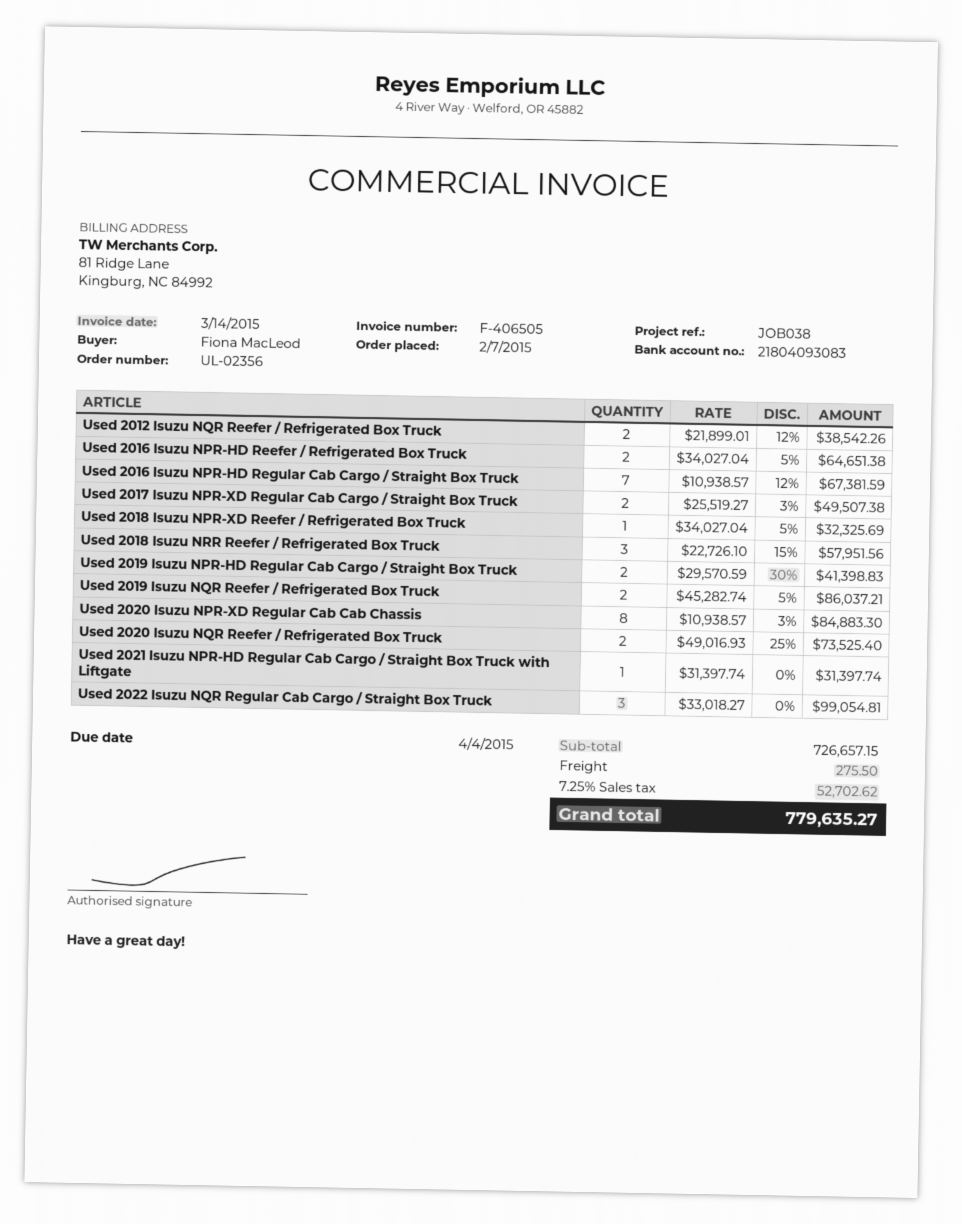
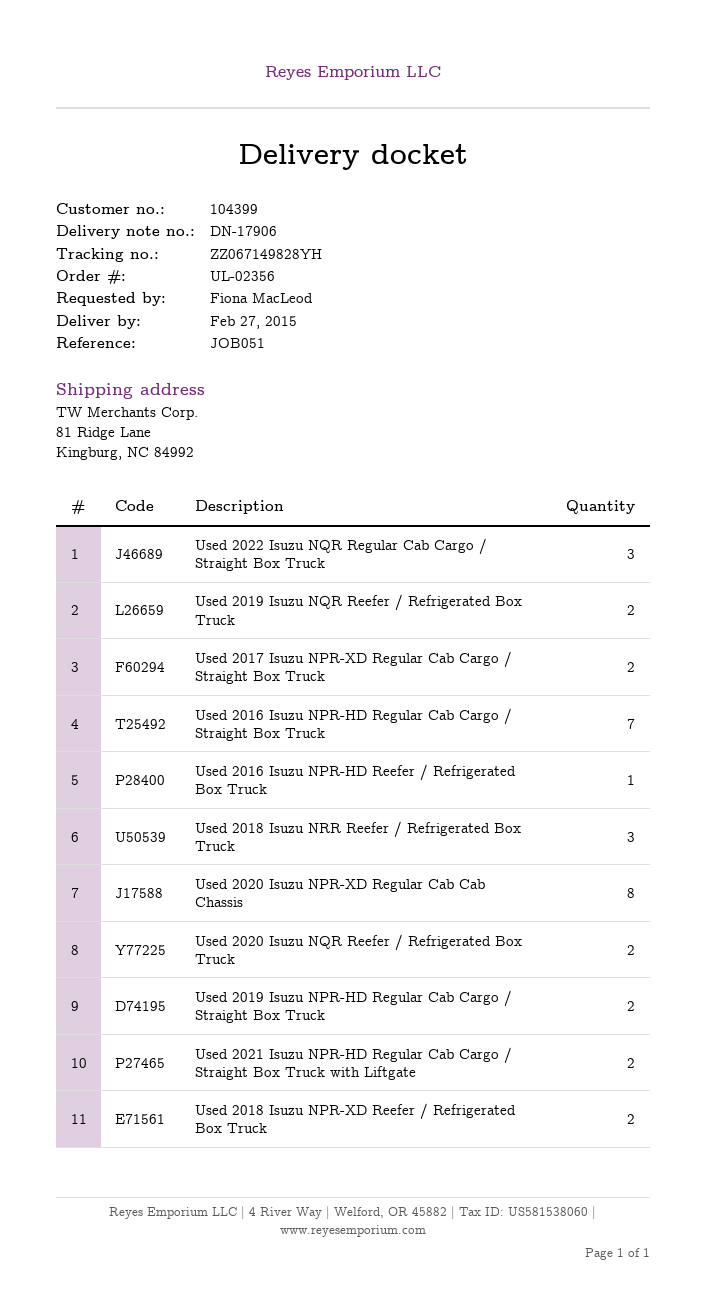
reference: JOB038 -> JOB051
Used 2012 Isuzu NQR Reefer / Refrigerated Box Truck: 2 -> none
Used 2016 Isuzu NPR-HD Reefer / Refrigerated Box Truck: 2 -> 1
Used 2018 Isuzu NPR-XD Reefer / Refrigerated Box Truck: 1 -> 2
Used 2021 Isuzu NPR-HD Regular Cab Cargo / Straight Box Truck with Liftgate: 1 -> 2

